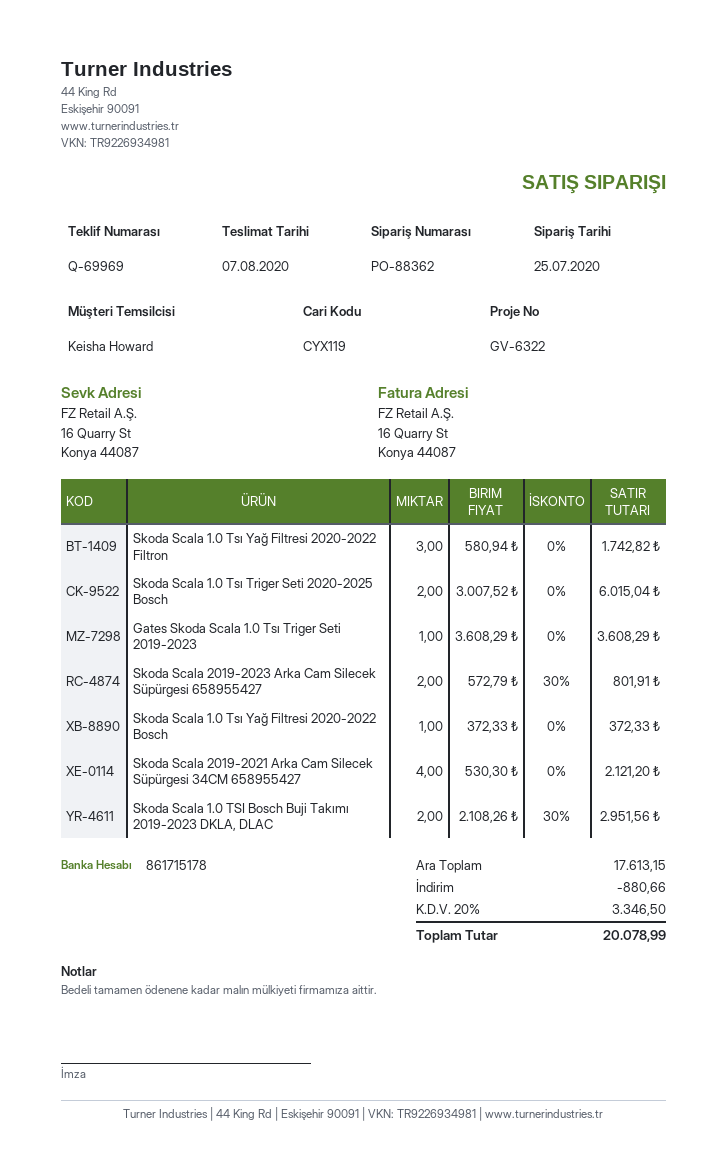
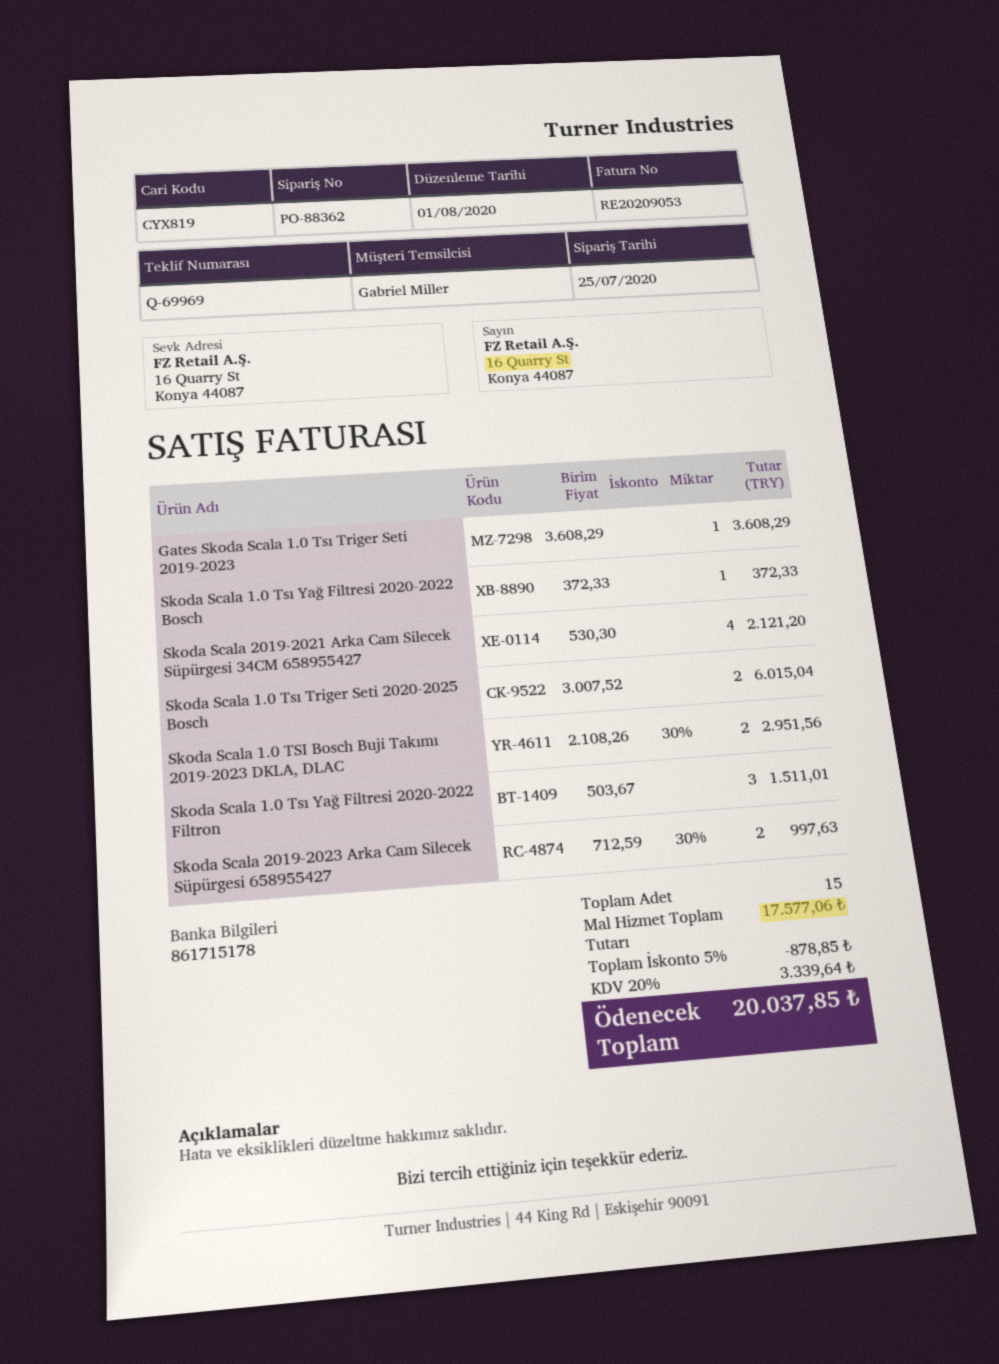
customer number: CYX119 -> CYX819
sales rep: Keisha Howard -> Gabriel Miller
Skoda Scala 1.0 Tsı Yağ Filtresi 2020-2022 Filtron: 3 x 580.94 = 1742.82 -> 3 x 503.67 = 1511.01
Skoda Scala 2019-2023 Arka Cam Silecek Süpürgesi 658955427: 2 x 572.79 - 30% = 801.91 -> 2 x 712.59 - 30% = 997.63
subtotal: 17613.15 -> 17577.06
discount: 880.66 -> 878.85
tax: 20% = 3346.50 -> 20% = 3339.64
total: 20078.99 -> 20037.85

